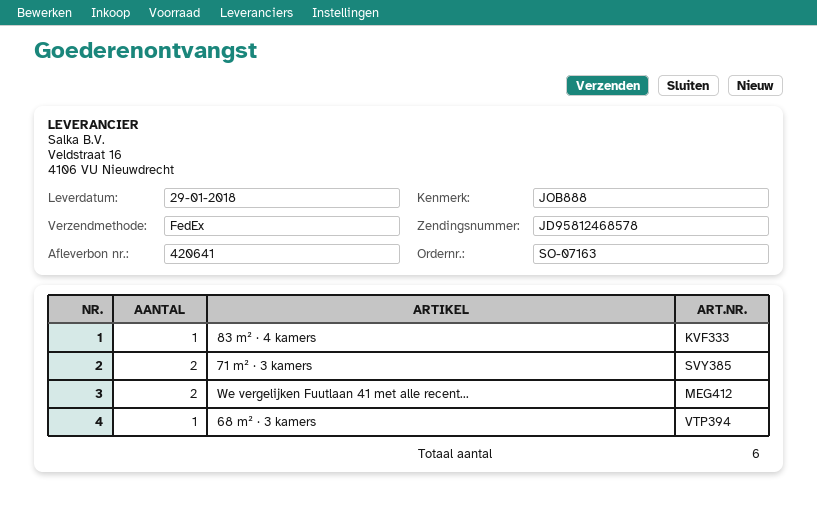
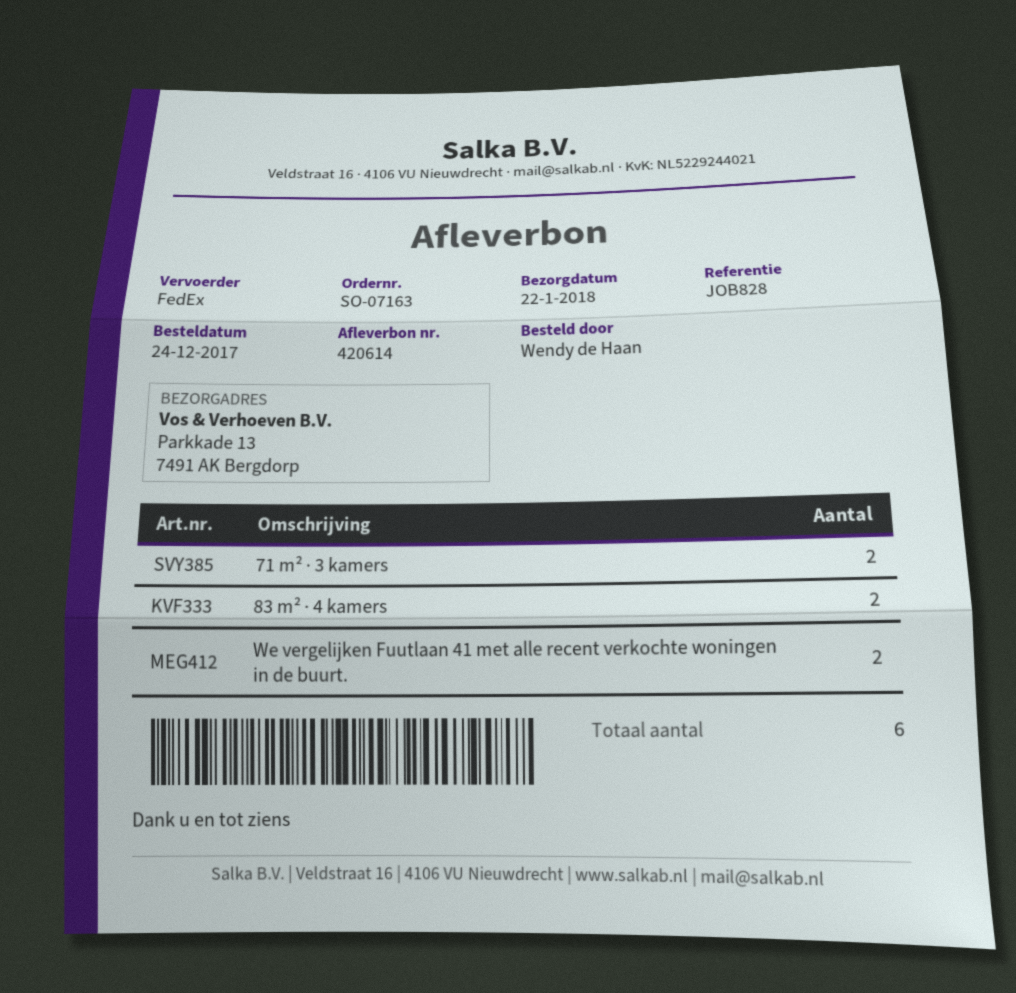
delivery note number: 420641 -> 420614
delivery date: 2018-01-29 -> 2018-01-22
reference: JOB888 -> JOB828
83 m² · 4 kamers: 1 -> 2
68 m² · 3 kamers: 1 -> none

